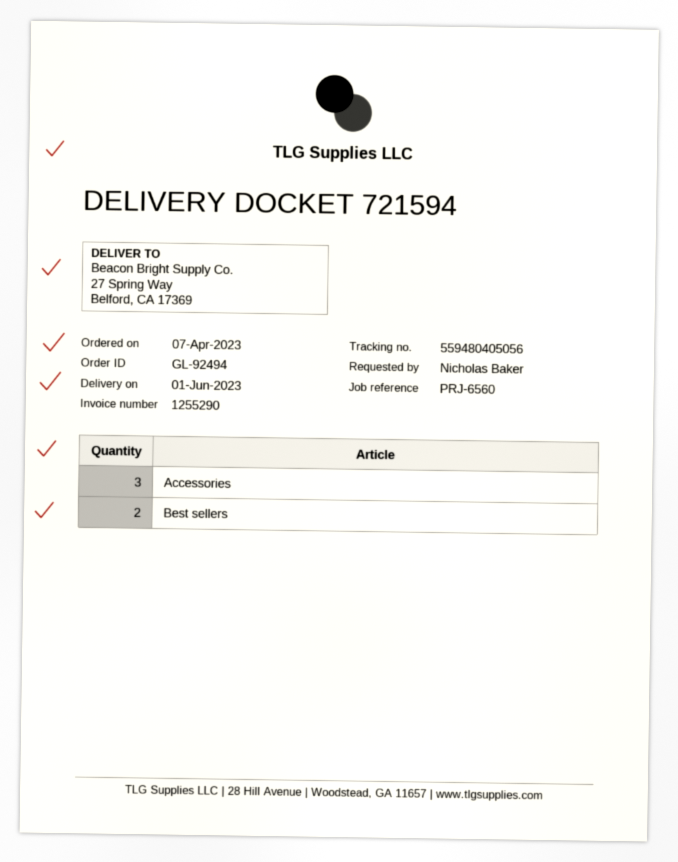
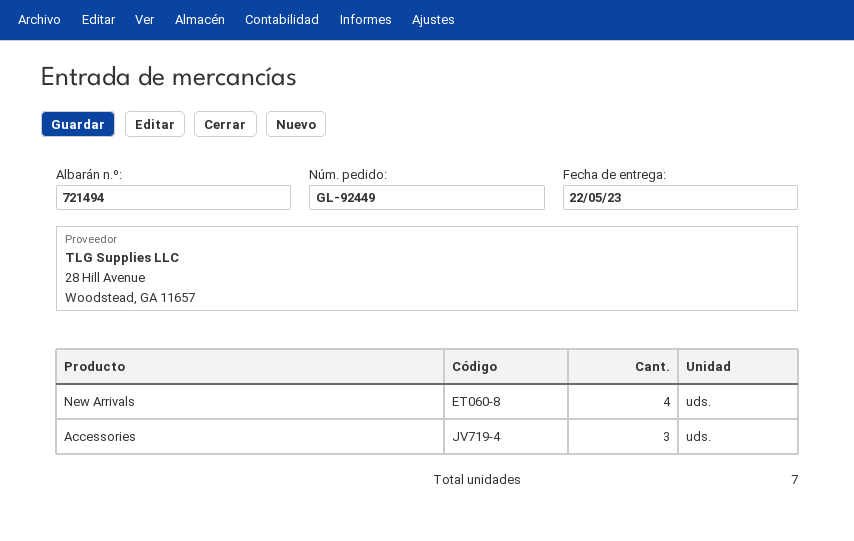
order number: GL-92494 -> GL-92449
delivery note number: 721594 -> 721494
delivery date: 2023-06-01 -> 2023-05-22
Best sellers: 2 -> none
New Arrivals: none -> 4

